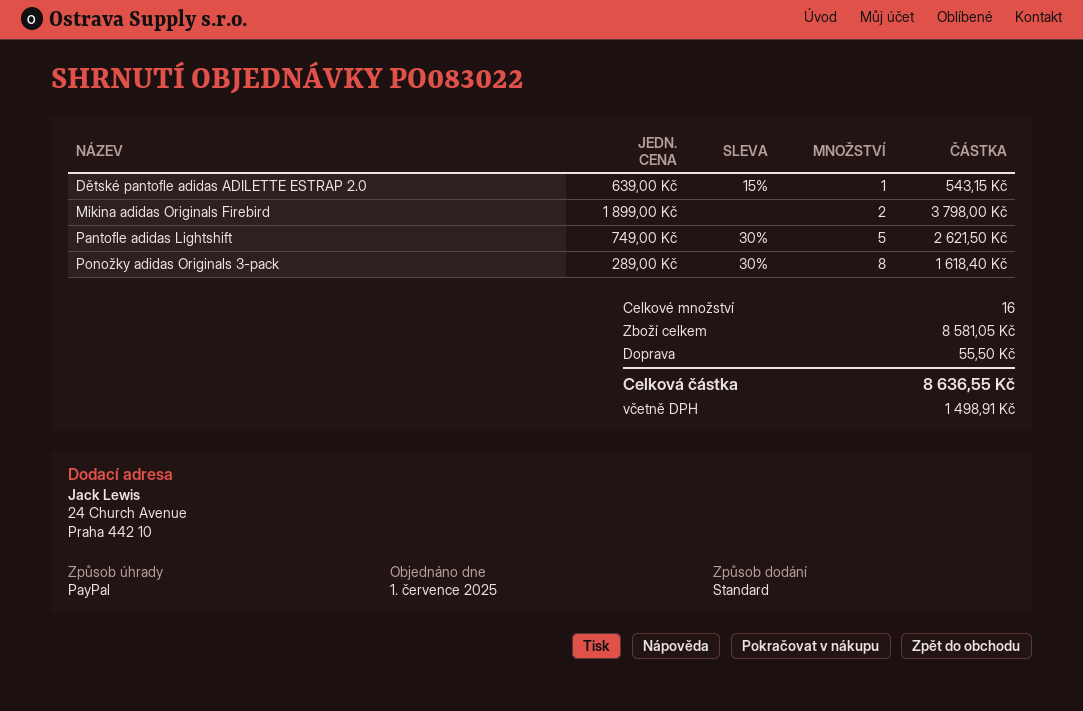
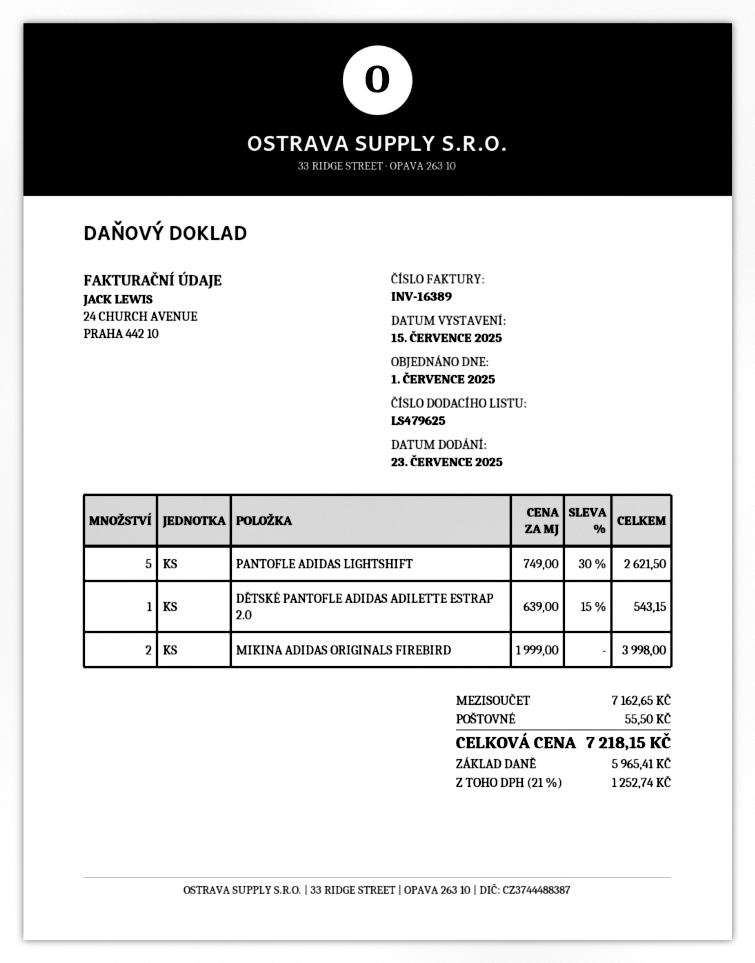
Mikina adidas Originals Firebird: 2 x 1899.00 = 3798.00 -> 2 x 1999.00 = 3998.00
Ponožky adidas Originals 3-pack: 8 x 289.00 - 30% = 1618.40 -> none
subtotal: 8581.05 -> 7162.65
tax: 1498.91 -> 1252.74
total: 8636.55 -> 7218.15

